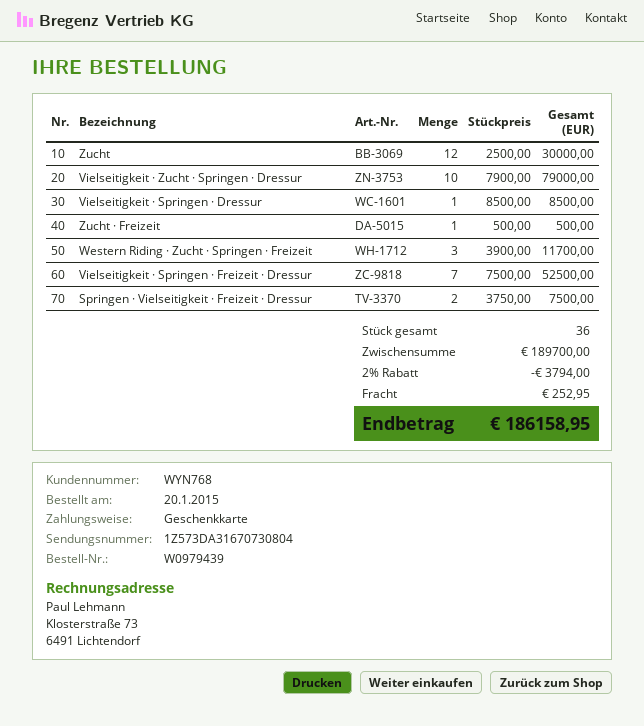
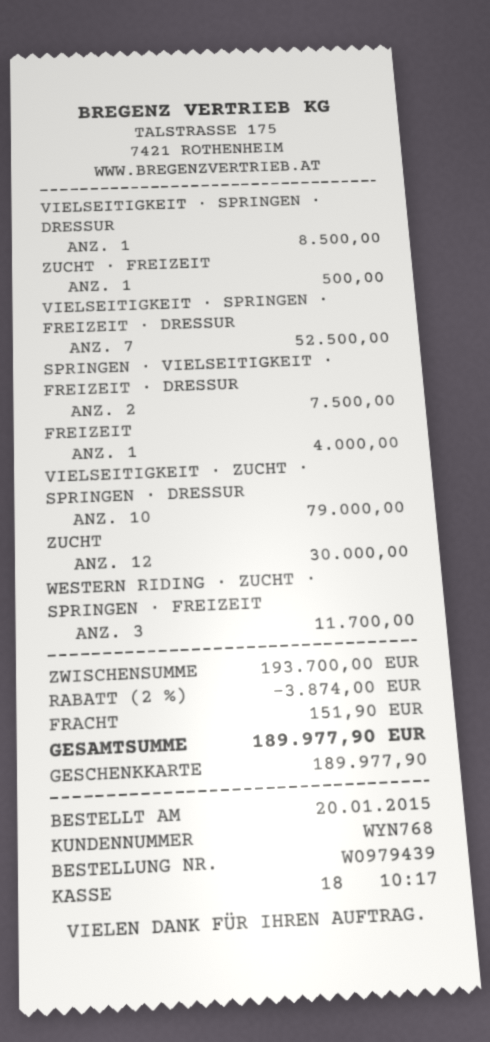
FREIZEIT: none -> 1 for 4000.00
subtotal: 189700.00 -> 193700.00
discount: 2% = 3794.00 -> 2% = 3874.00
shipping: 252.95 -> 151.90
total: 186158.95 -> 189977.90

